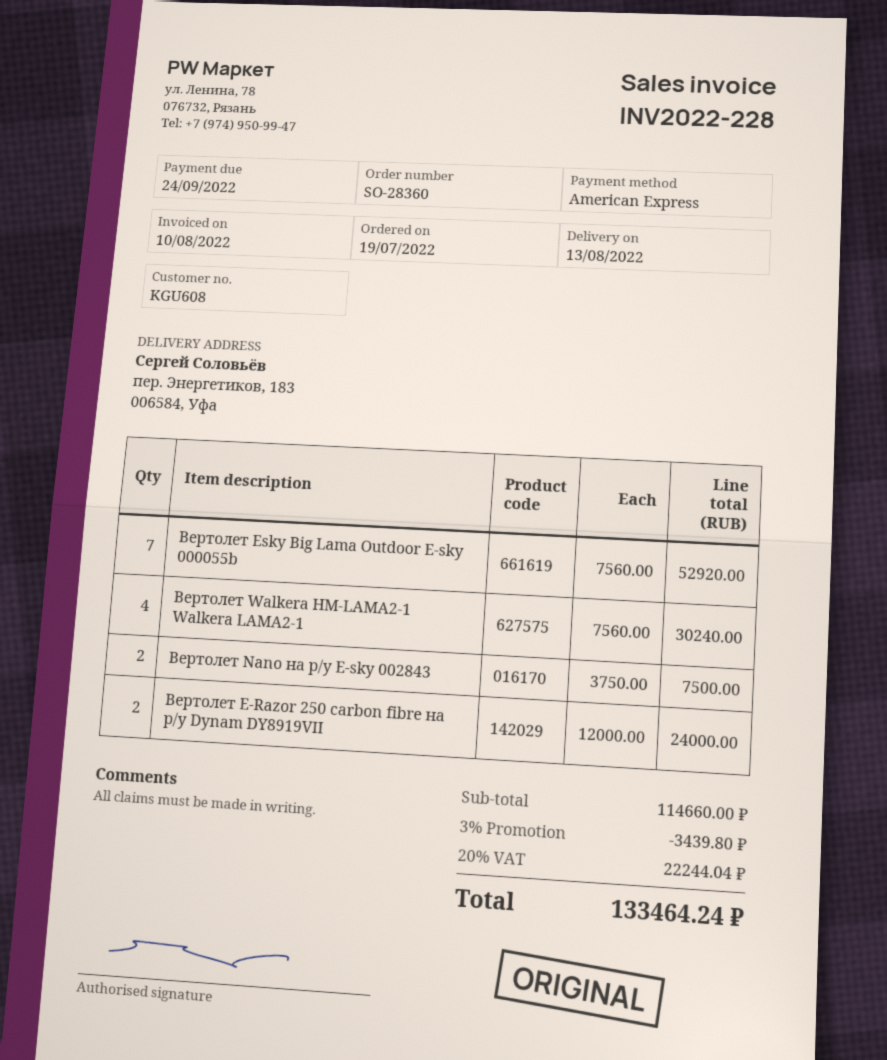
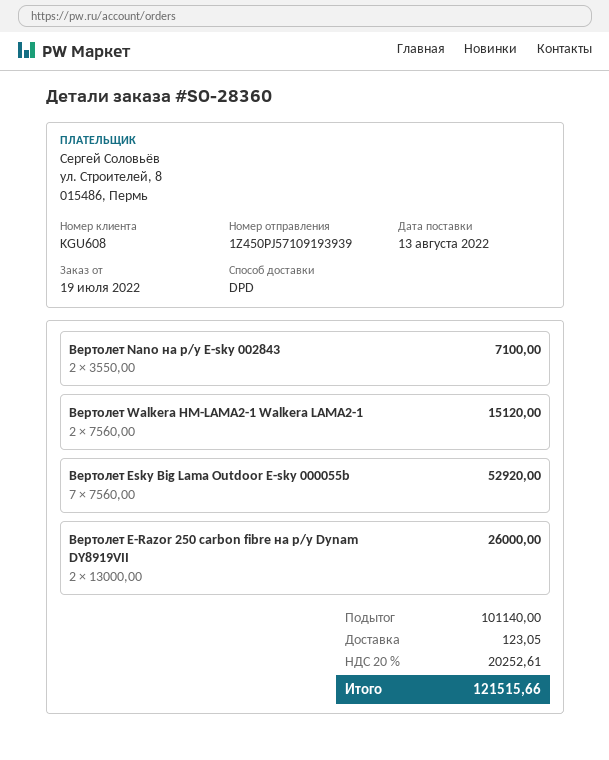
Вертолет Walkera HM-LAMA2-1 Walkera LAMA2-1: 4 x 7560.00 = 30240.00 -> 2 x 7560.00 = 15120.00
Вертолет Nano на р/у E-sky 002843: 2 x 3750.00 = 7500.00 -> 2 x 3550.00 = 7100.00
Вертолет E-Razor 250 carbon fibre на р/у Dynam DY8919VII: 2 x 12000.00 = 24000.00 -> 2 x 13000.00 = 26000.00
subtotal: 114660.00 -> 101140.00
discount: 3% = 3439.80 -> none
shipping: none -> 123.05
tax: 20% = 22244.04 -> 20% = 20252.61
total: 133464.24 -> 121515.66

